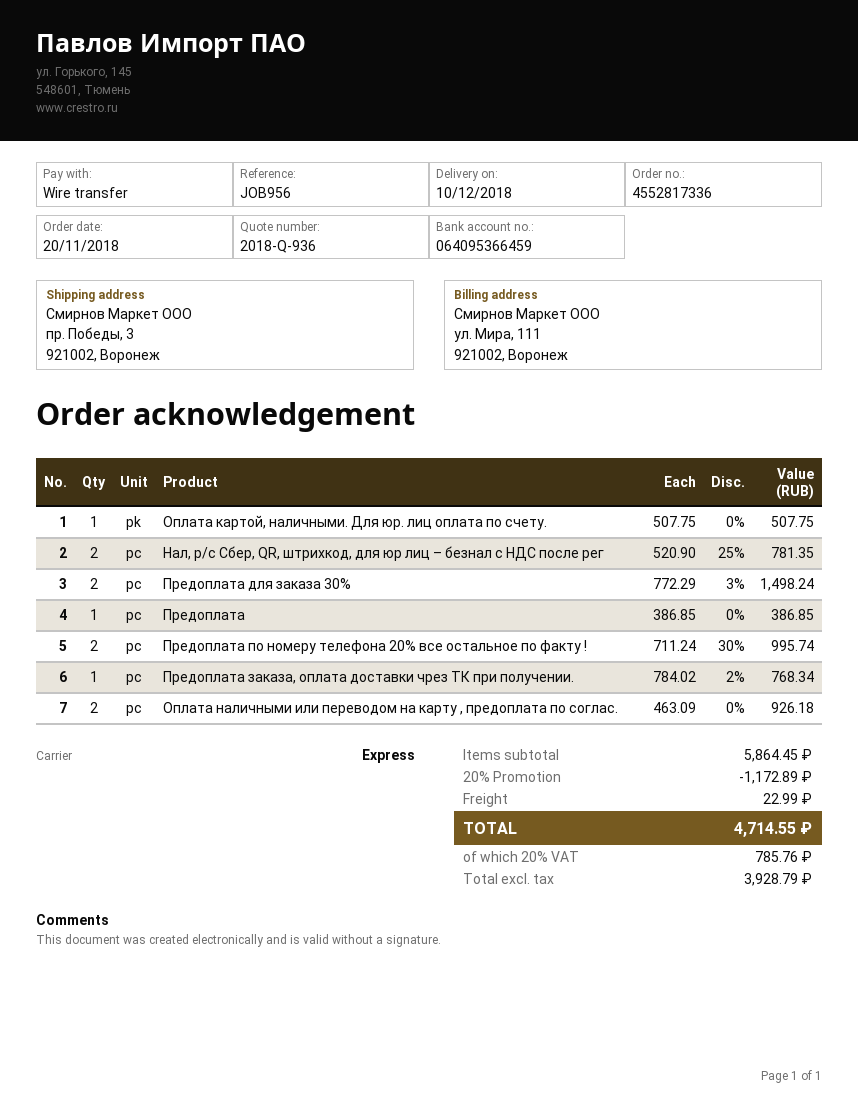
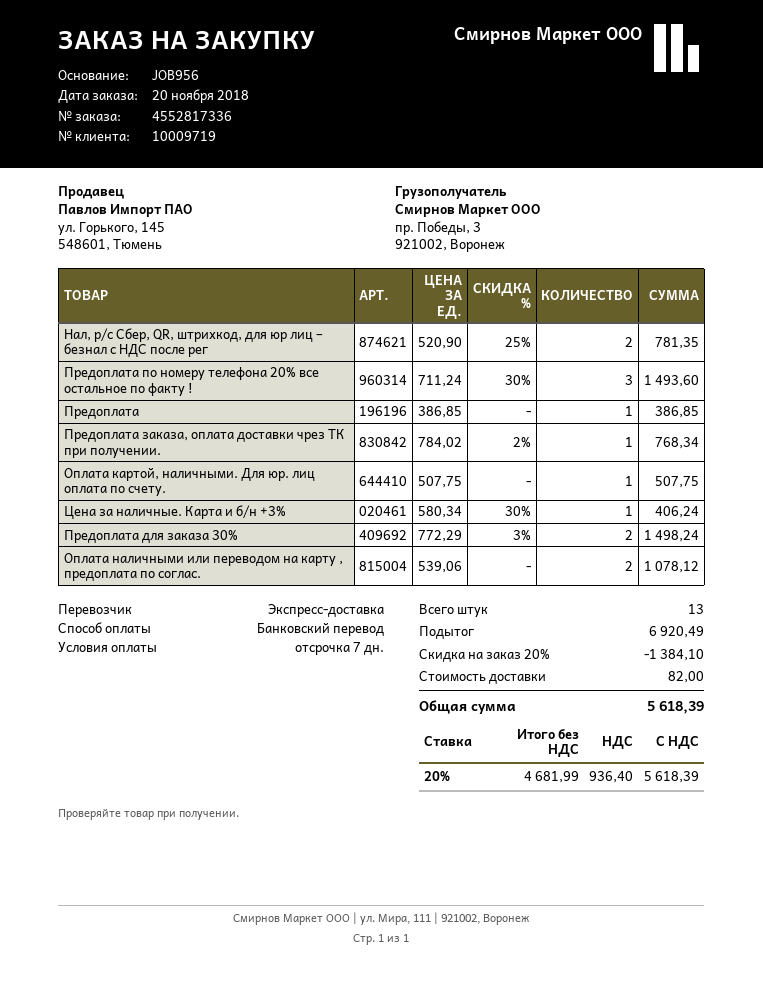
Предоплата по номеру телефона 20% все остальное по факту !: 2 x 711.24 - 30% = 995.74 -> 3 x 711.24 - 30% = 1493.60
Оплата наличными или переводом на карту , предоплата по соглас.: 2 x 463.09 = 926.18 -> 2 x 539.06 = 1078.12
Цена за наличные. Карта и б/н +3%: none -> 1 x 580.34 - 30% = 406.24
subtotal: 5864.45 -> 6920.49
discount: 20% = 1172.89 -> 20% = 1384.10
shipping: 22.99 -> 82.00
net: 3928.79 -> 4681.99
tax: 20% = 785.76 -> 20% = 936.40
total: 4714.55 -> 5618.39

